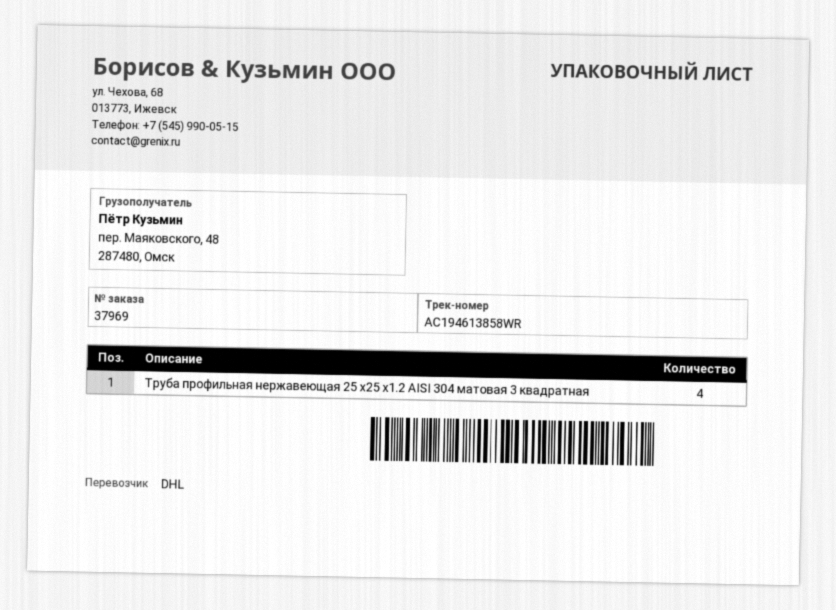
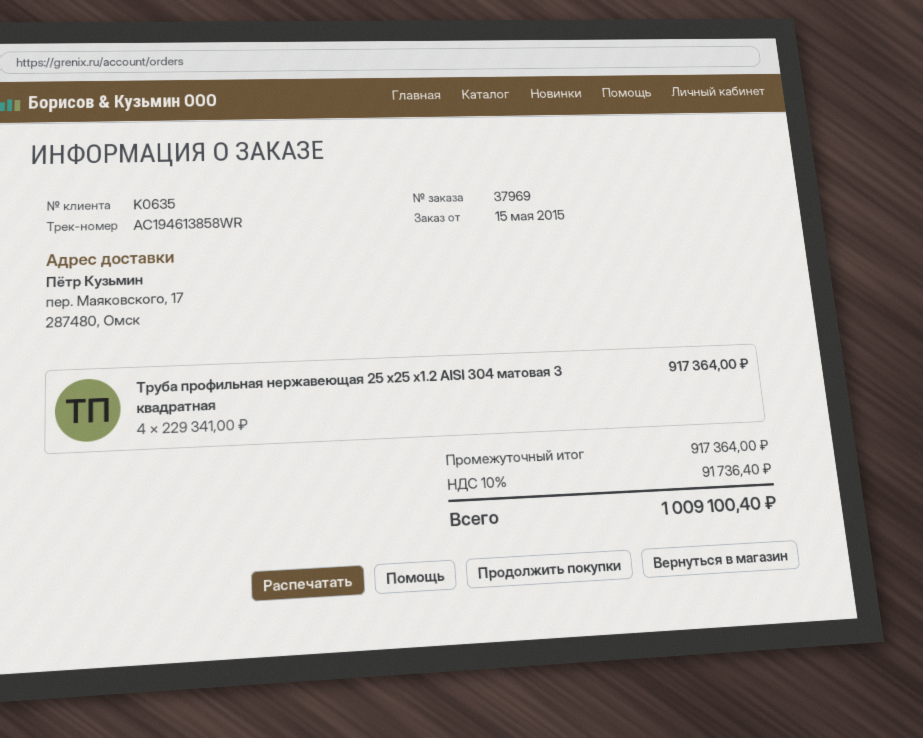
ship to: пер. Маяковского, 48, 287480, Омск -> пер. Маяковского, 17, 287480, Омск

